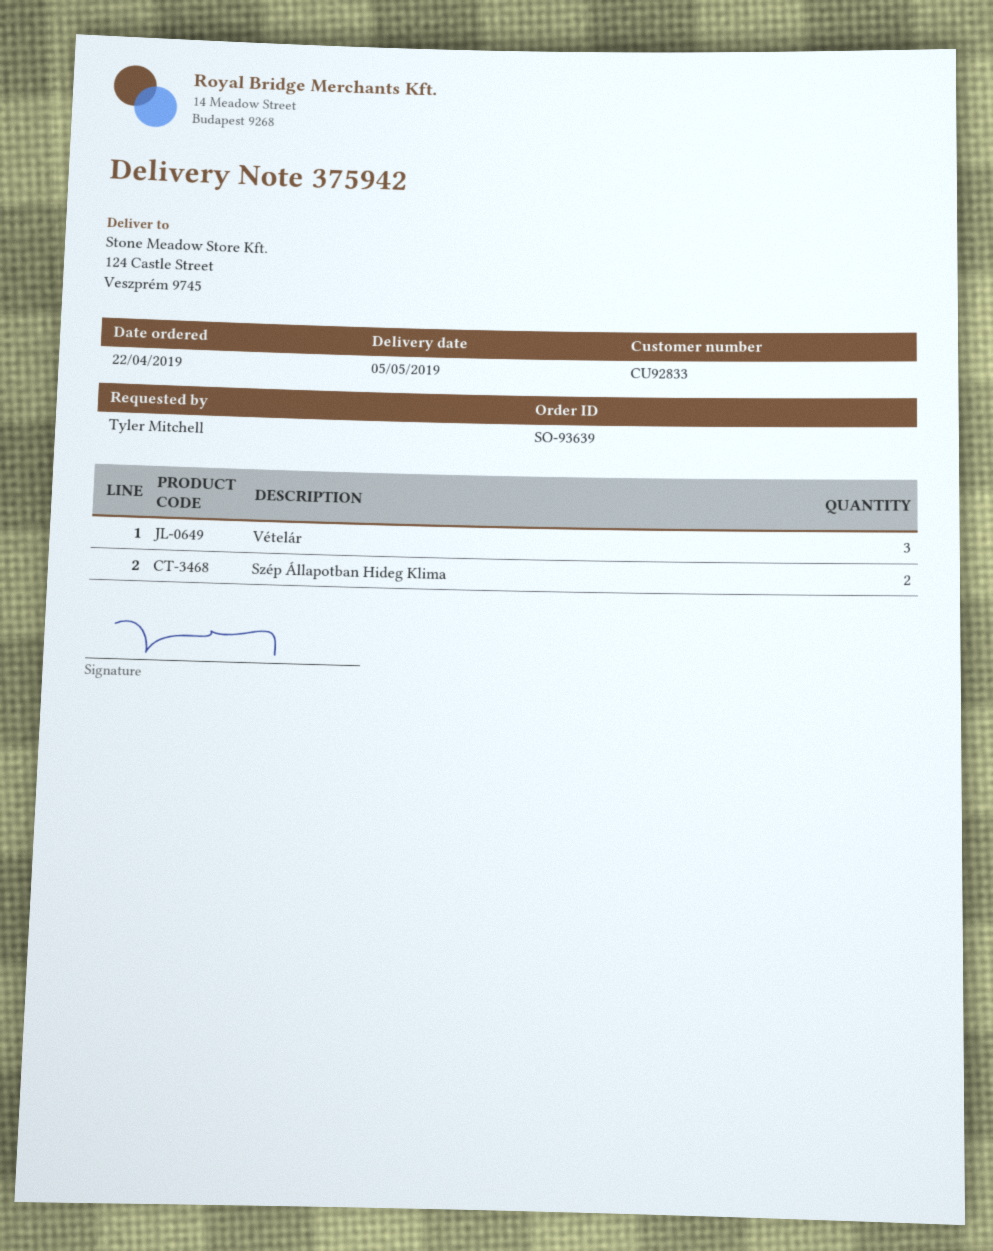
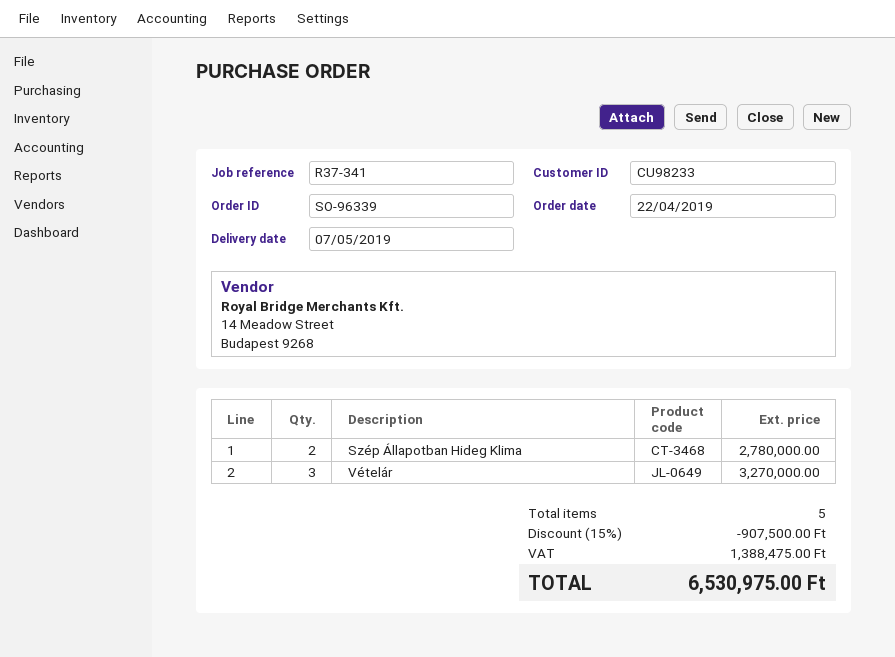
order number: SO-93639 -> SO-96339
delivery date: 2019-05-05 -> 2019-05-07
customer number: CU92833 -> CU98233

